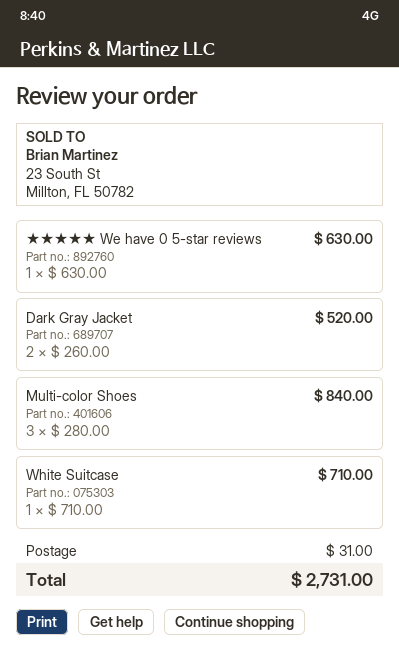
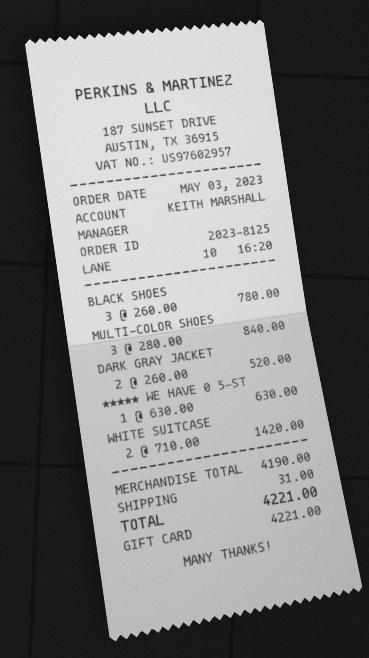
White Suitcase: 1 x 710.00 = 710.00 -> 2 x 710.00 = 1420.00
BLACK SHOES: none -> 3 x 260.00 = 780.00
total: 2731.00 -> 4221.00

